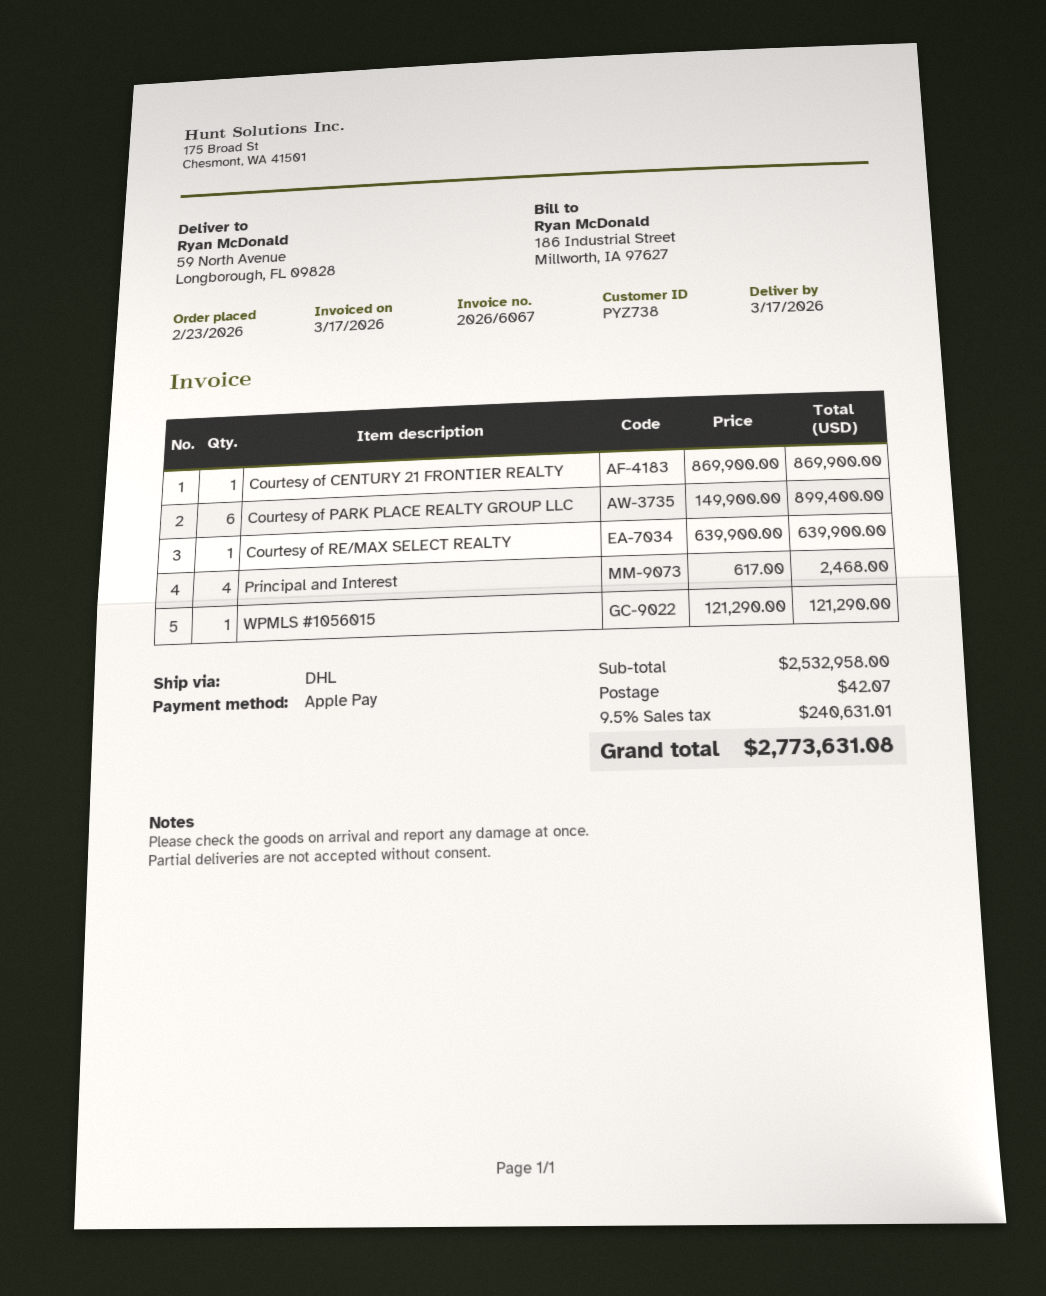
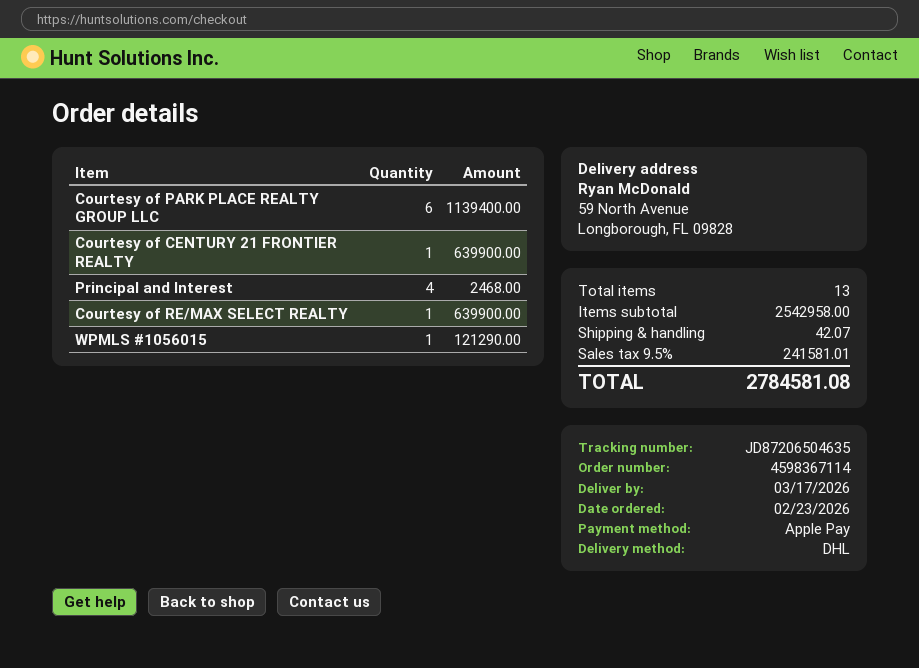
Courtesy of CENTURY 21 FRONTIER REALTY: 1 for 869900.00 -> 1 for 639900.00
Courtesy of PARK PLACE REALTY GROUP LLC: 6 for 899400.00 -> 6 for 1139400.00
subtotal: 2532958.00 -> 2542958.00
tax: 9.5% = 240631.01 -> 9.5% = 241581.01
total: 2773631.08 -> 2784581.08

